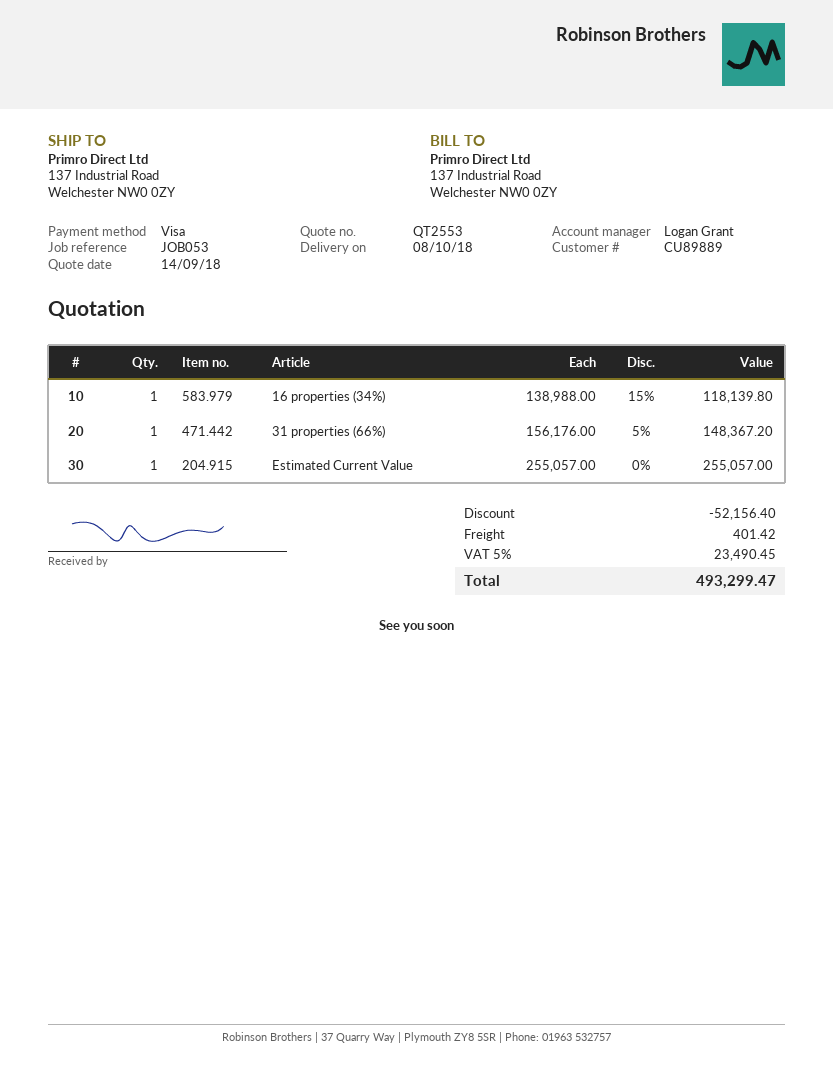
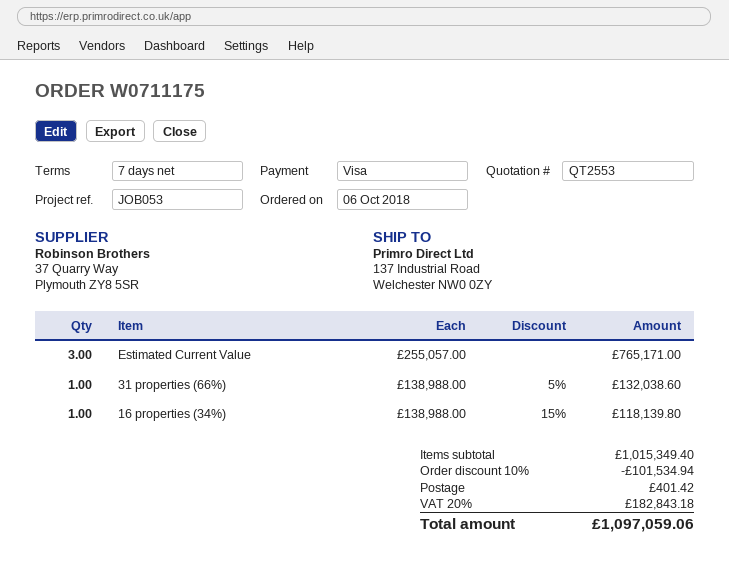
31 properties (66%): 1 x 156176.00 - 5% = 148367.20 -> 1 x 138988.00 - 5% = 132038.60
Estimated Current Value: 1 x 255057.00 = 255057.00 -> 3 x 255057.00 = 765171.00
discount: 52156.40 -> 101534.94
tax: 5% = 23490.45 -> 20% = 182843.18
total: 493299.47 -> 1097059.06

